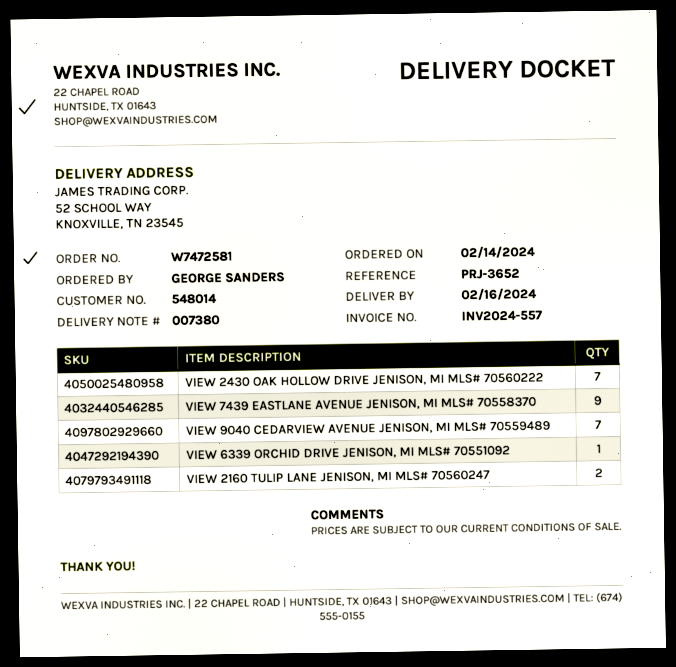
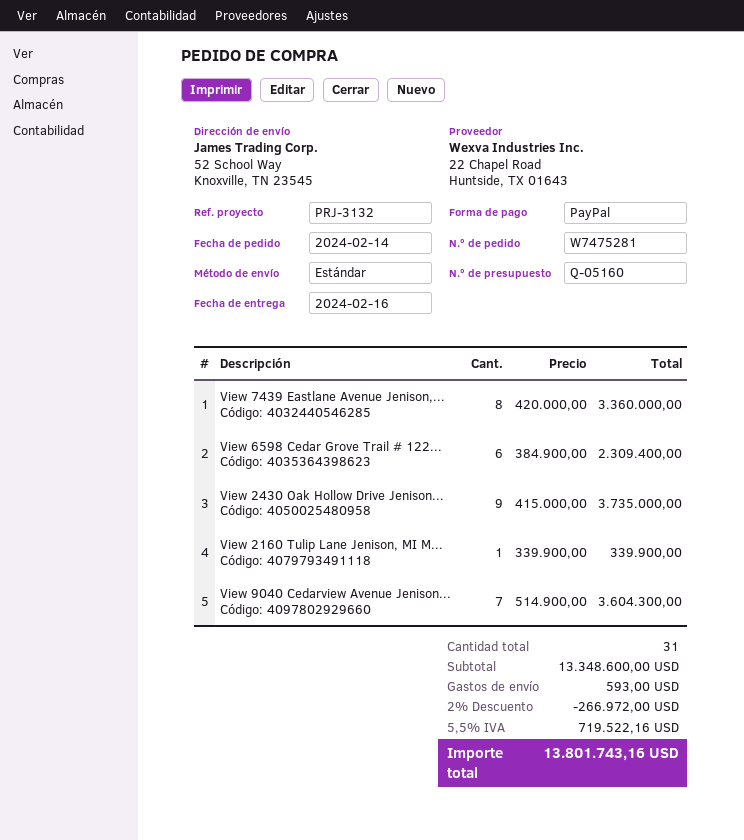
order number: W7472581 -> W7475281
reference: PRJ-3652 -> PRJ-3132
VIEW 2430 OAK HOLLOW DRIVE JENISON, MI MLS# 70560222: 7 -> 9
VIEW 7439 EASTLANE AVENUE JENISON, MI MLS# 70558370: 9 -> 8
VIEW 6339 ORCHID DRIVE JENISON, MI MLS# 70551092: 1 -> none
VIEW 2160 TULIP LANE JENISON, MI MLS# 70560247: 2 -> 1
View 6598 Cedar Grove Trail # 122...: none -> 6

